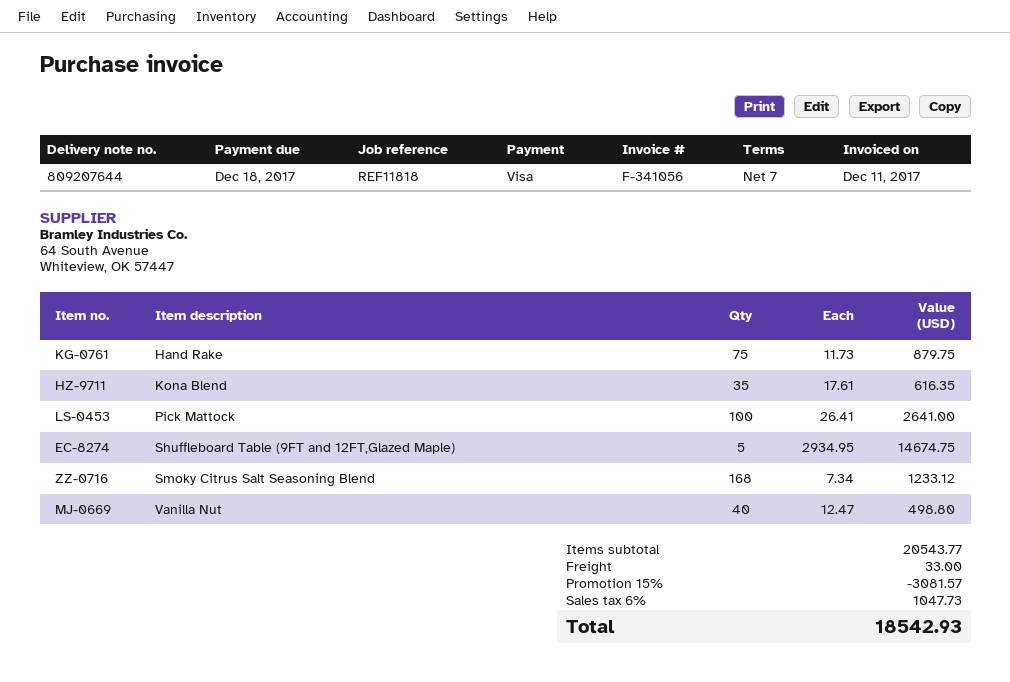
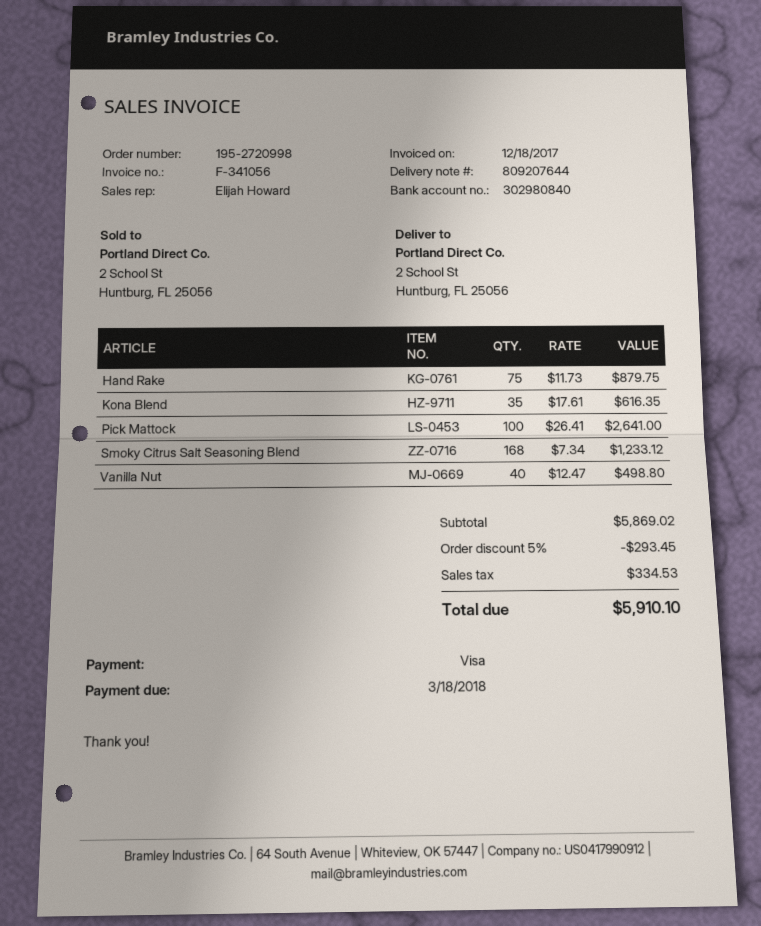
invoice date: 2017-12-11 -> 2017-12-18
due date: 2017-12-18 -> 2018-03-18
Shuffleboard Table (9FT and 12FT,Glazed Maple): 5 x 2934.95 = 14674.75 -> none
subtotal: 20543.77 -> 5869.02
discount: 15% = 3081.57 -> 5% = 293.45
shipping: 33.00 -> none
tax: 1047.73 -> 334.53
total: 18542.93 -> 5910.10

